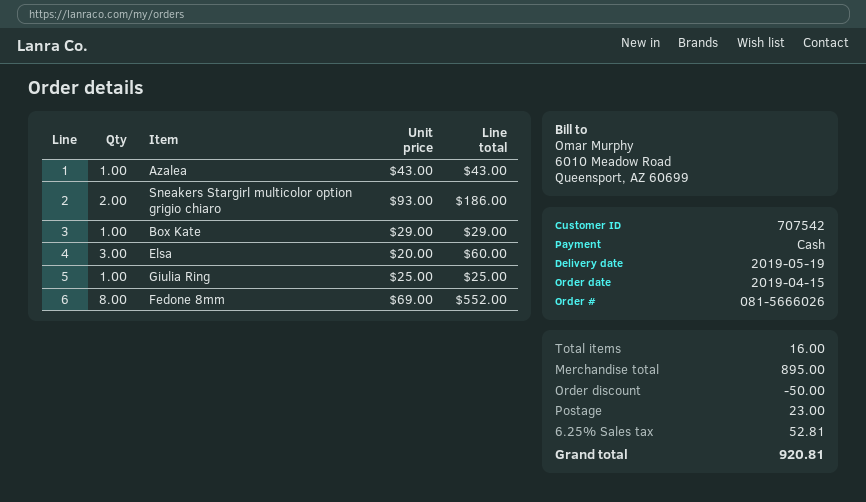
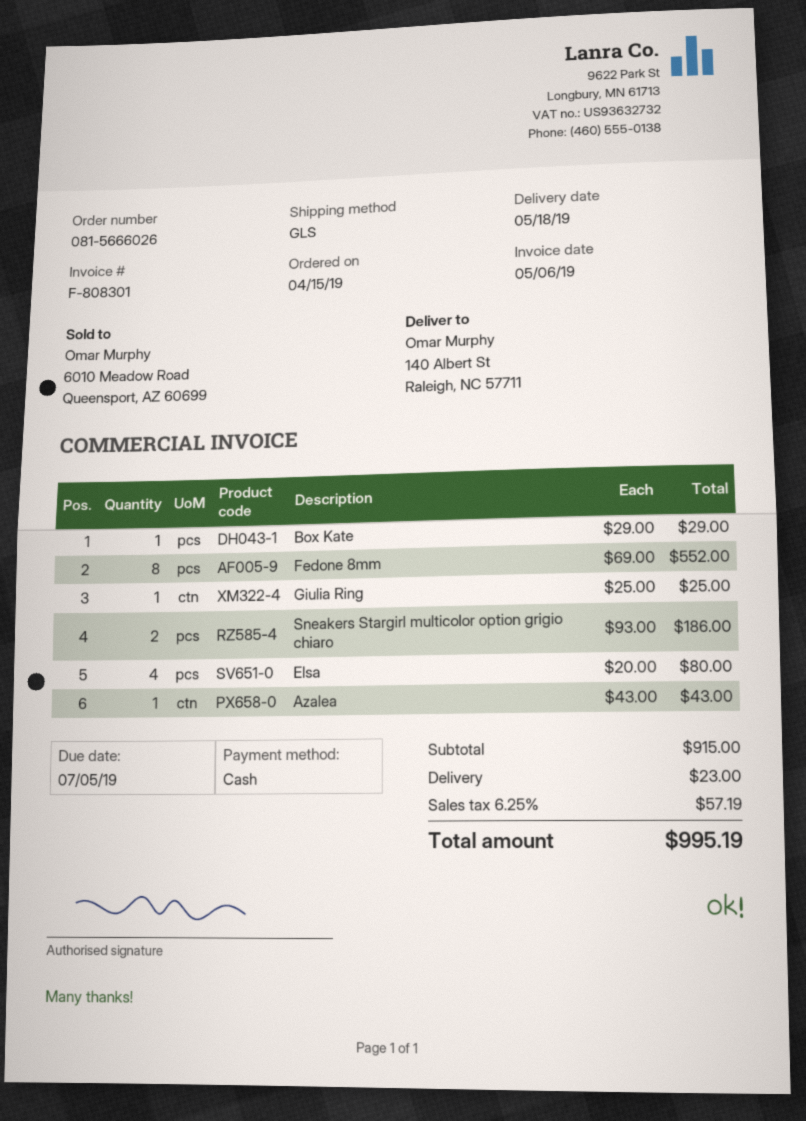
delivery date: 2019-05-19 -> 2019-05-18
Elsa: 3 x 20.00 = 60.00 -> 4 x 20.00 = 80.00
subtotal: 895.00 -> 915.00
discount: 50.00 -> none
tax: 6.25% = 52.81 -> 6.25% = 57.19
total: 920.81 -> 995.19

